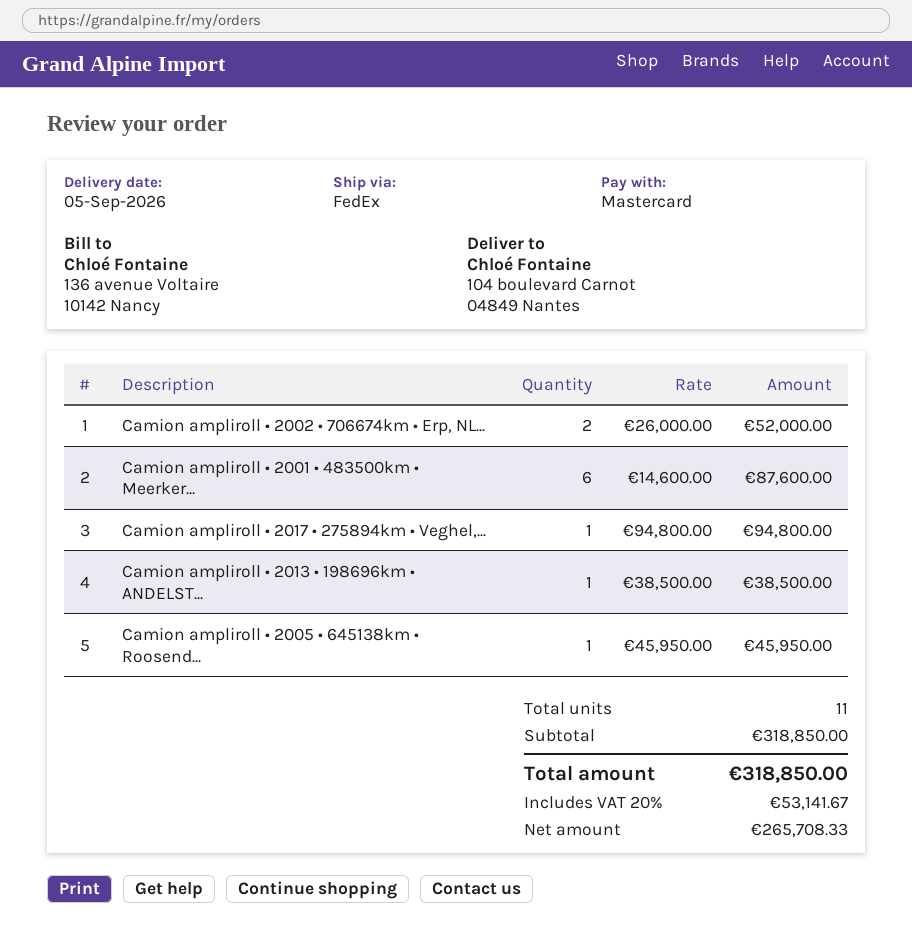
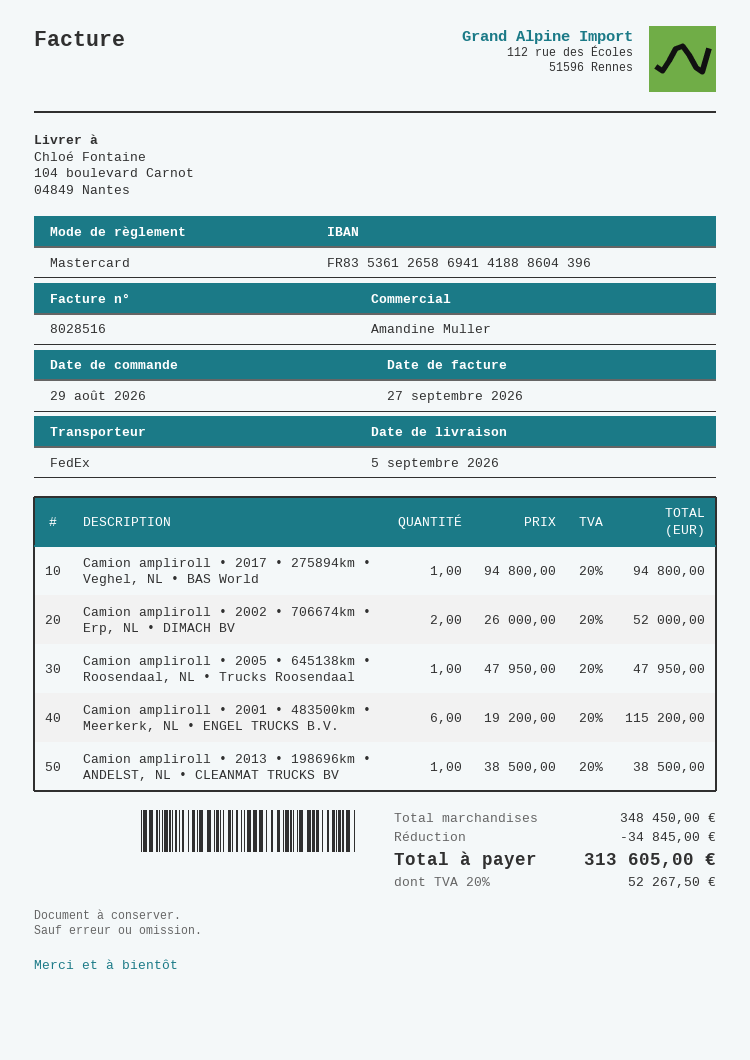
Camion ampliroll • 2001 • 483500km • Meerker...: 6 x 14600.00 = 87600.00 -> 6 x 19200.00 = 115200.00
Camion ampliroll • 2005 • 645138km • Roosend...: 1 x 45950.00 = 45950.00 -> 1 x 47950.00 = 47950.00
subtotal: 318850.00 -> 348450.00
discount: none -> 34845.00
tax: 20% = 53141.67 -> 20% = 52267.50
total: 318850.00 -> 313605.00

